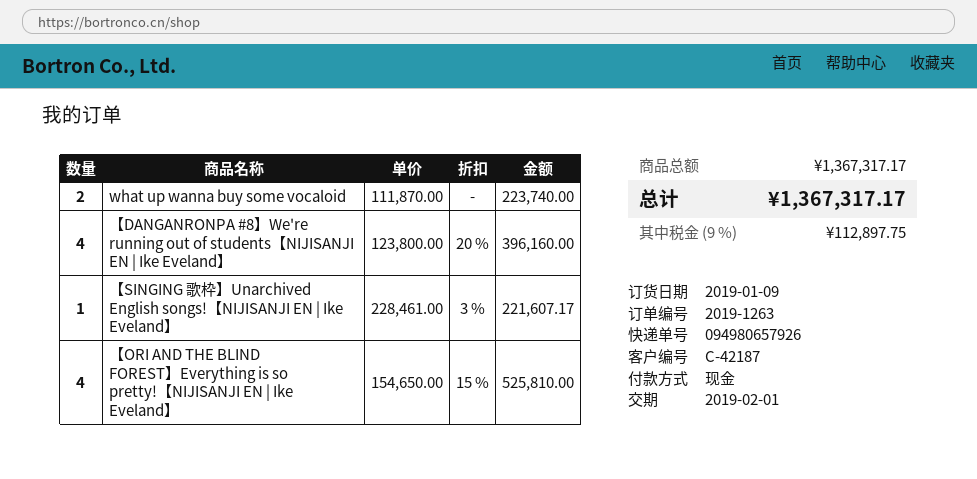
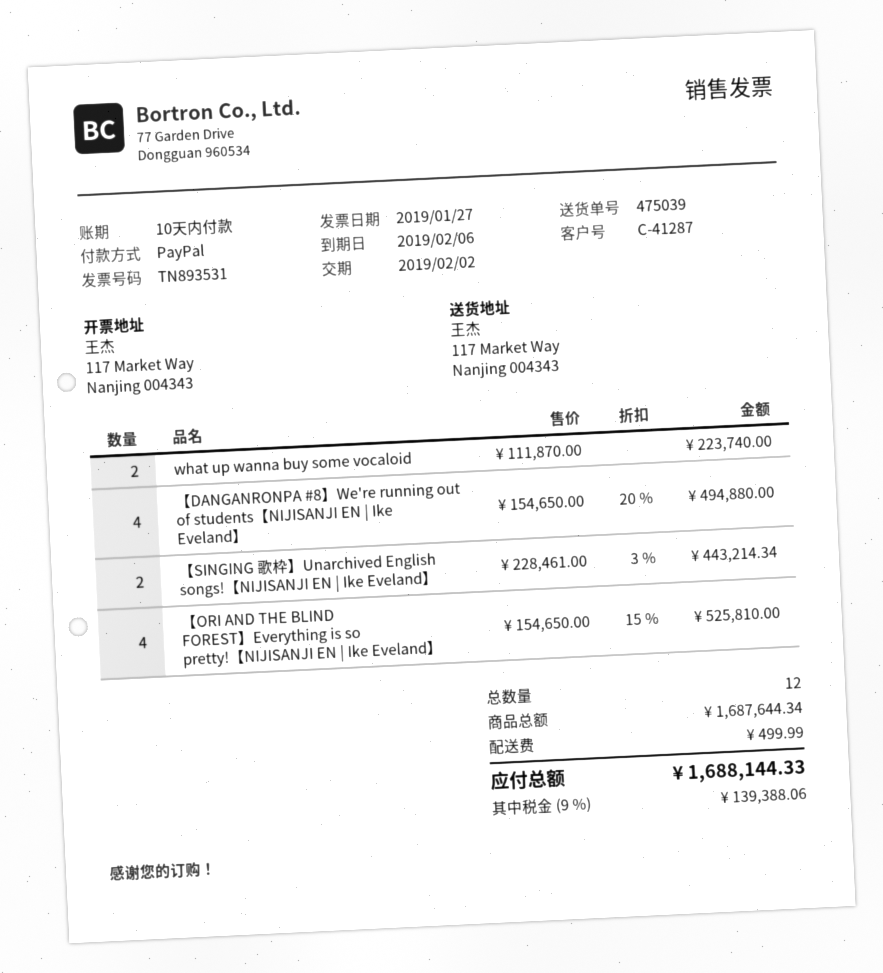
delivery date: 2019-02-01 -> 2019-02-02
customer number: C-42187 -> C-41287
payment method: cash -> PayPal
【DANGANRONPA #8】We're running out of students【NIJISANJI EN | Ike Eveland】: 4 x 123800.00 - 20% = 396160.00 -> 4 x 154650.00 - 20% = 494880.00
【SINGING 歌枠】Unarchived English songs!【NIJISANJI EN | Ike Eveland】: 1 x 228461.00 - 3% = 221607.17 -> 2 x 228461.00 - 3% = 443214.34
subtotal: 1367317.17 -> 1687644.34
shipping: none -> 499.99
tax: 9% = 112897.75 -> 9% = 139388.06
total: 1367317.17 -> 1688144.33

